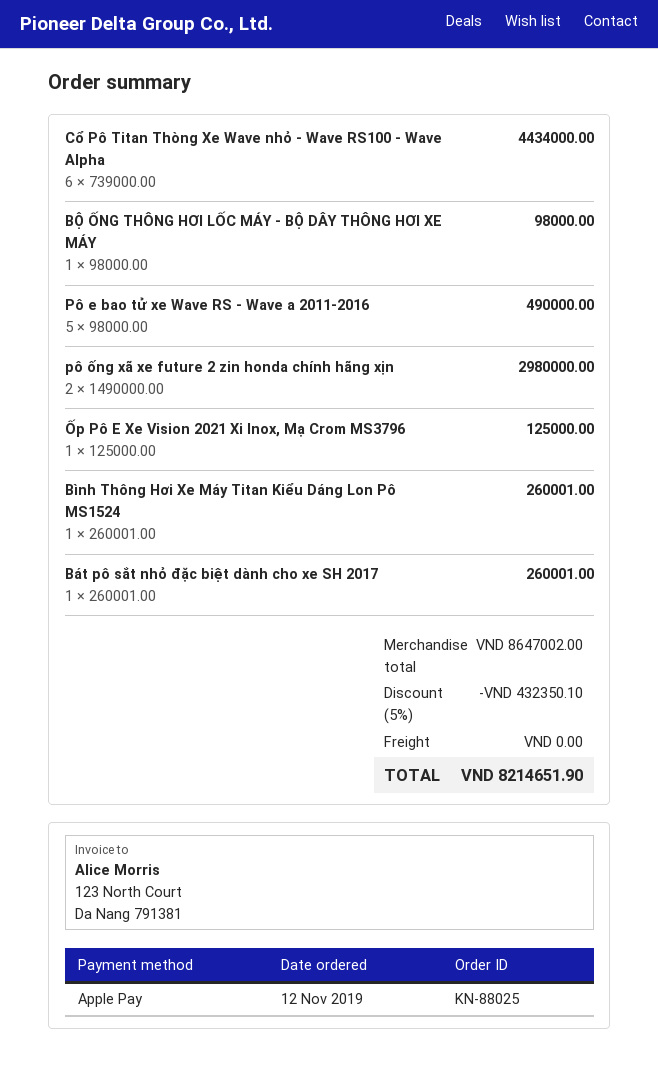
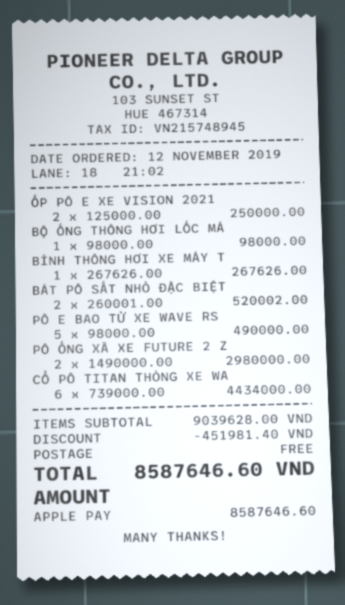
Ốp Pô E Xe Vision 2021 Xi Inox, Mạ Crom MS3796: 1 x 125000.00 = 125000.00 -> 2 x 125000.00 = 250000.00
Bình Thông Hơi Xe Máy Titan Kiểu Dáng Lon Pô MS1524: 1 x 260001.00 = 260001.00 -> 1 x 267626.00 = 267626.00
Bát pô sắt nhỏ đặc biệt dành cho xe SH 2017: 1 x 260001.00 = 260001.00 -> 2 x 260001.00 = 520002.00
subtotal: 8647002.00 -> 9039628.00
discount: 432350.10 -> 451981.40
total: 8214651.90 -> 8587646.60

